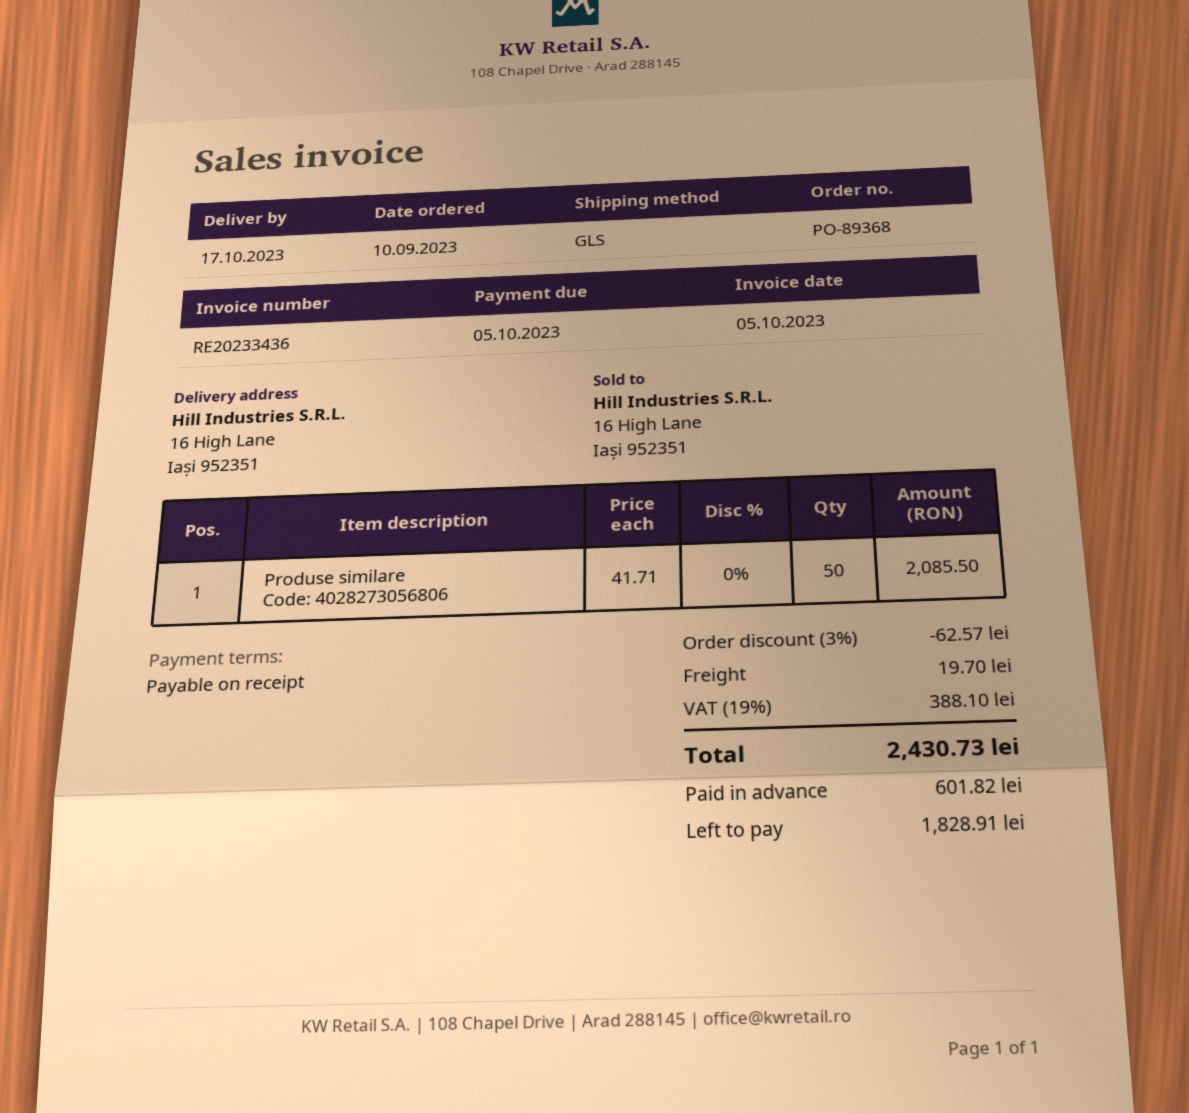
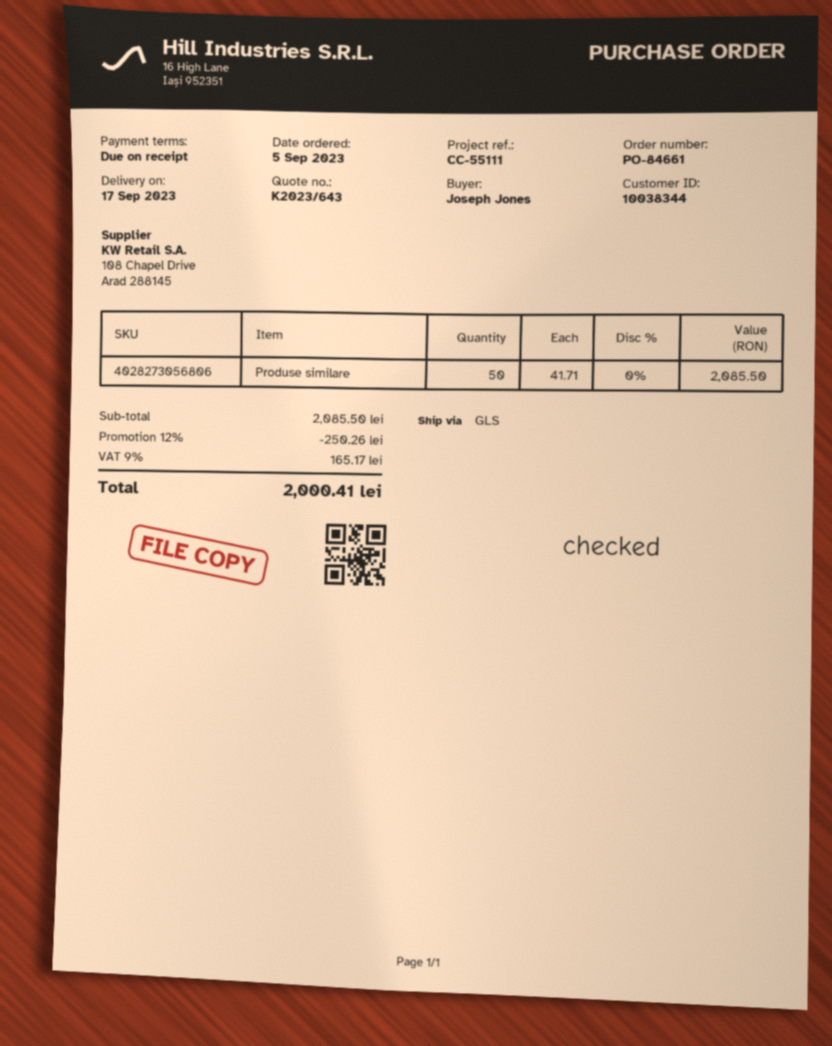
order number: PO-89368 -> PO-84661
order date: 2023-09-10 -> 2023-09-05
delivery date: 2023-10-17 -> 2023-09-17
discount: 3% = 62.57 -> 12% = 250.26
shipping: 19.70 -> none
tax: 19% = 388.10 -> 9% = 165.17
total: 2430.73 -> 2000.41

